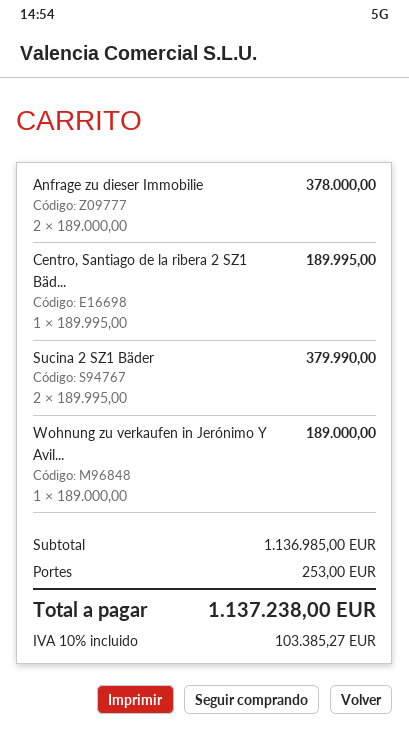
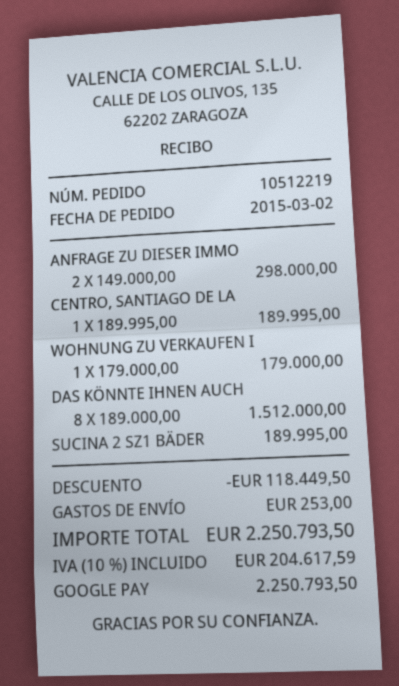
Anfrage zu dieser Immobilie: 2 x 189000.00 = 378000.00 -> 2 x 149000.00 = 298000.00
Sucina 2 SZ1 Bäder: 2 x 189995.00 = 379990.00 -> 1 x 189995.00 = 189995.00
Wohnung zu verkaufen in Jerónimo Y Avil...: 1 x 189000.00 = 189000.00 -> 1 x 179000.00 = 179000.00
DAS KÖNNTE IHNEN AUCH: none -> 8 x 189000.00 = 1512000.00
discount: none -> 118449.50
tax: 10% = 103385.27 -> 10% = 204617.59
total: 1137238.00 -> 2250793.50

